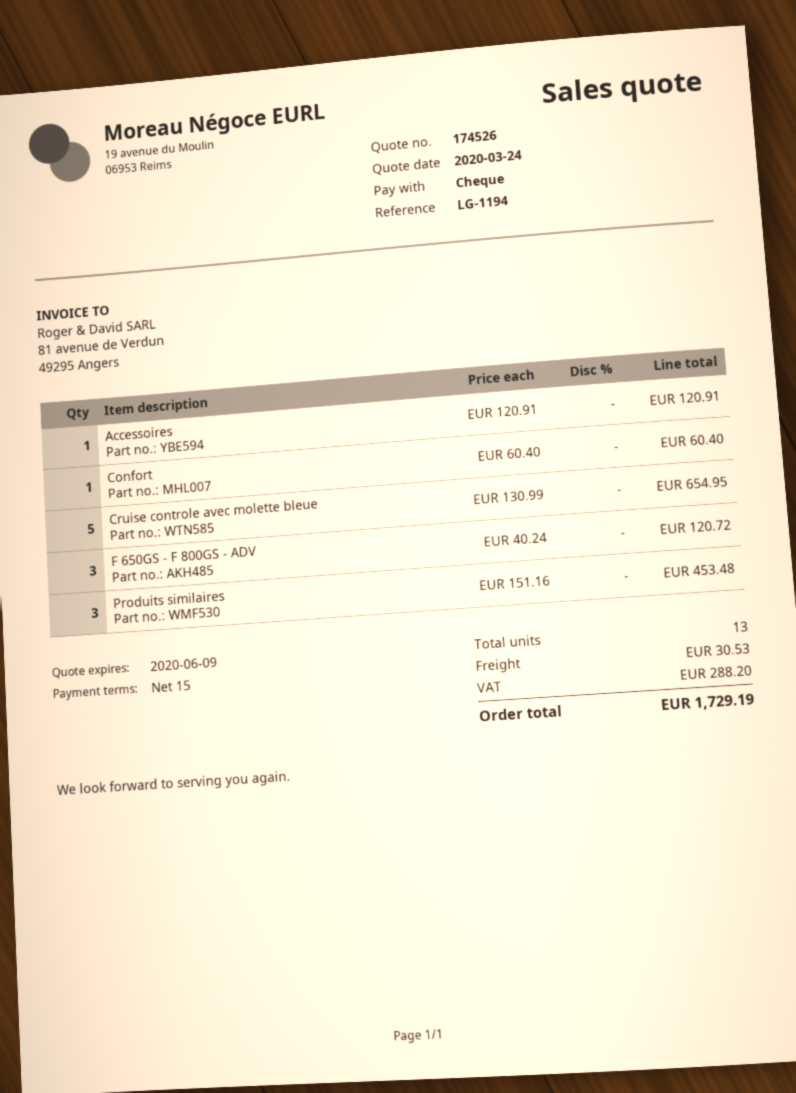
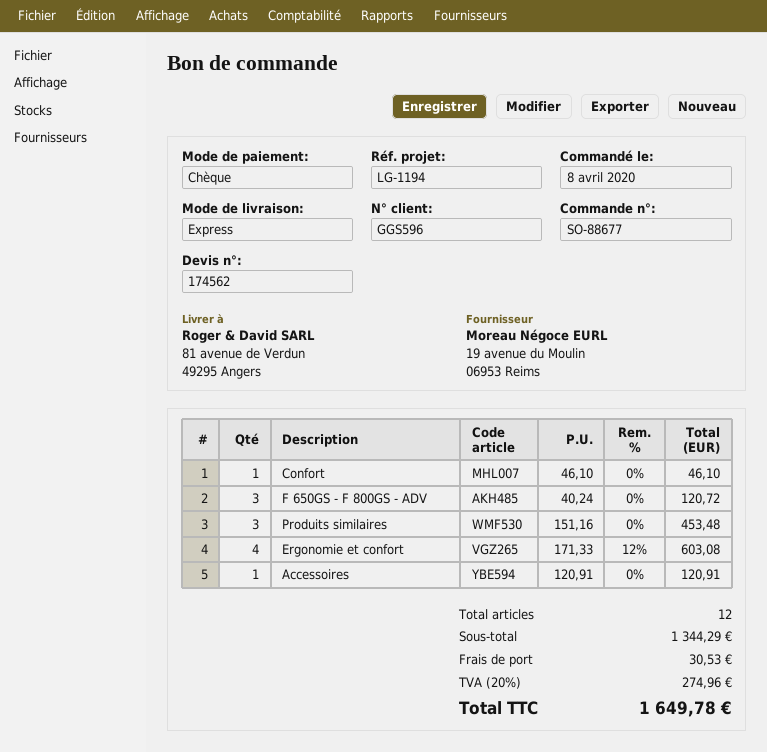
quote number: 174526 -> 174562
Confort: 1 x 60.40 = 60.40 -> 1 x 46.10 = 46.10
Cruise controle avec molette bleue: 5 x 130.99 = 654.95 -> none
Ergonomie et confort: none -> 4 x 171.33 - 12% = 603.08
total quantity: 13 -> 12
tax: 288.20 -> 274.96
total: 1729.19 -> 1649.78

